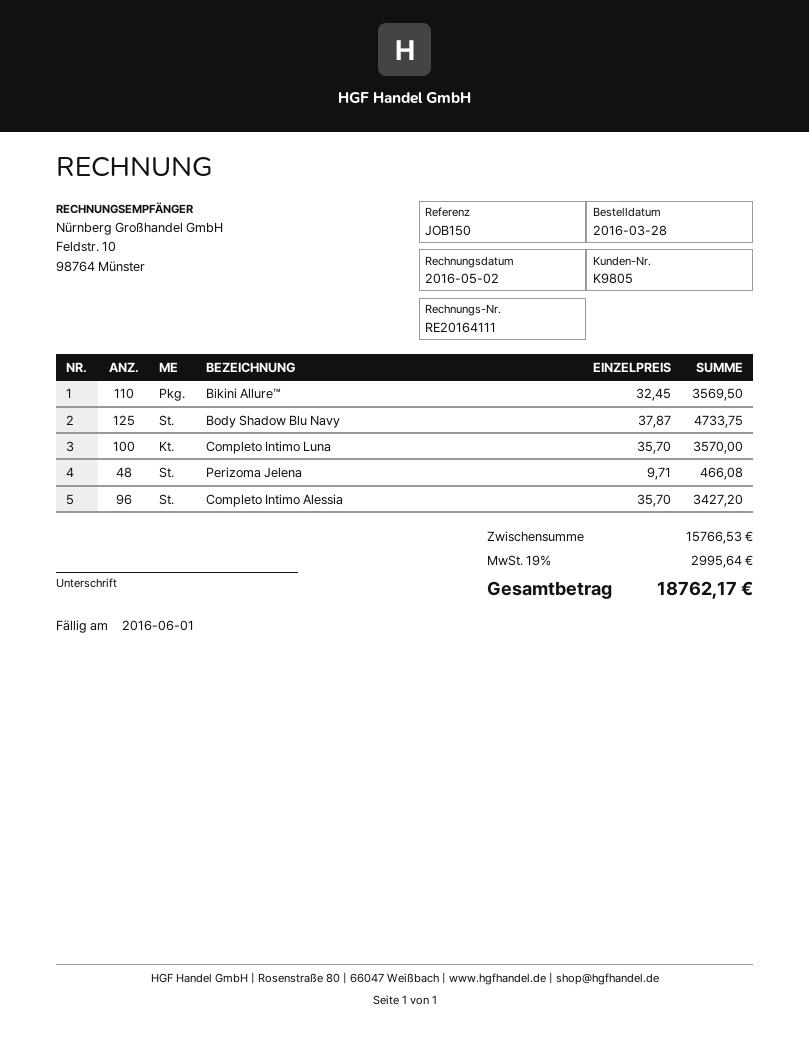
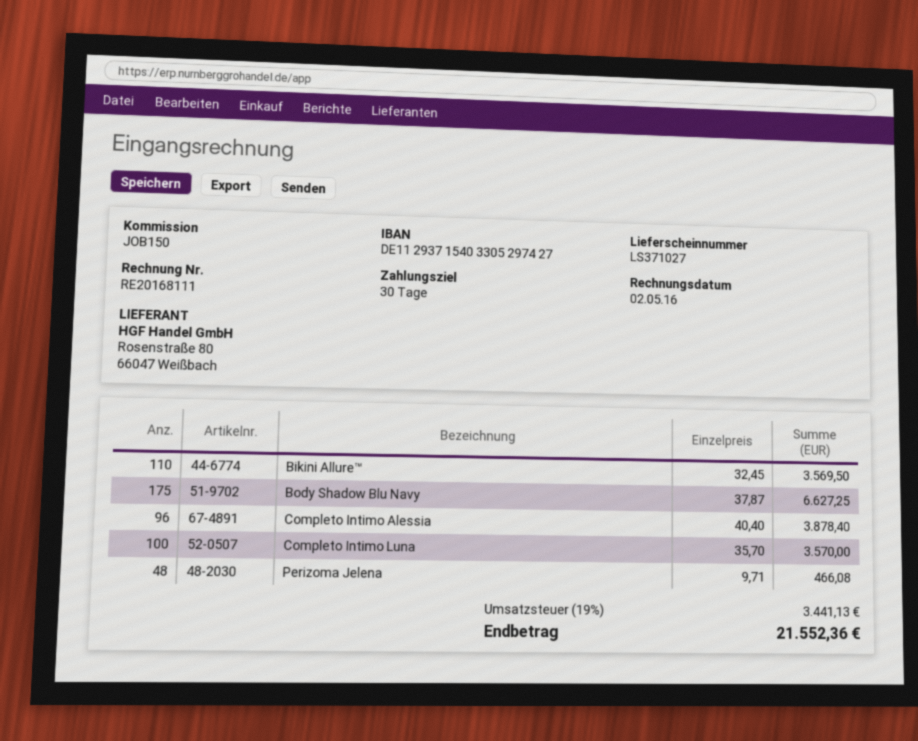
invoice number: RE20164111 -> RE20168111
Body Shadow Blu Navy: 125 x 37.87 = 4733.75 -> 175 x 37.87 = 6627.25
Completo Intimo Alessia: 96 x 35.70 = 3427.20 -> 96 x 40.40 = 3878.40
tax: 19% = 2995.64 -> 19% = 3441.13
total: 18762.17 -> 21552.36

